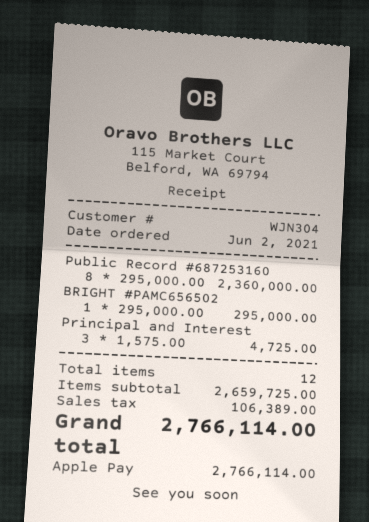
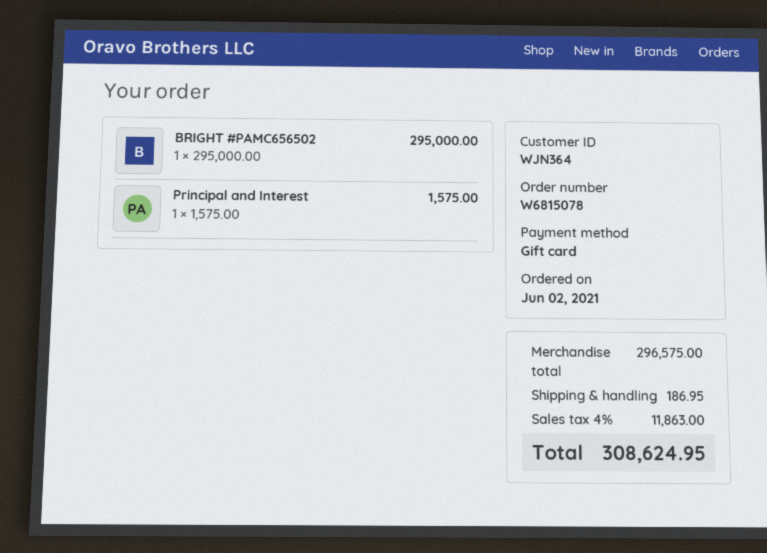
customer number: WJN304 -> WJN364
payment method: Apple Pay -> gift card
Public Record #687253160: 8 x 295000.00 = 2360000.00 -> none
Principal and Interest: 3 x 1575.00 = 4725.00 -> 1 x 1575.00 = 1575.00
subtotal: 2659725.00 -> 296575.00
shipping: none -> 186.95
tax: 106389.00 -> 11863.00
total: 2766114.00 -> 308624.95

